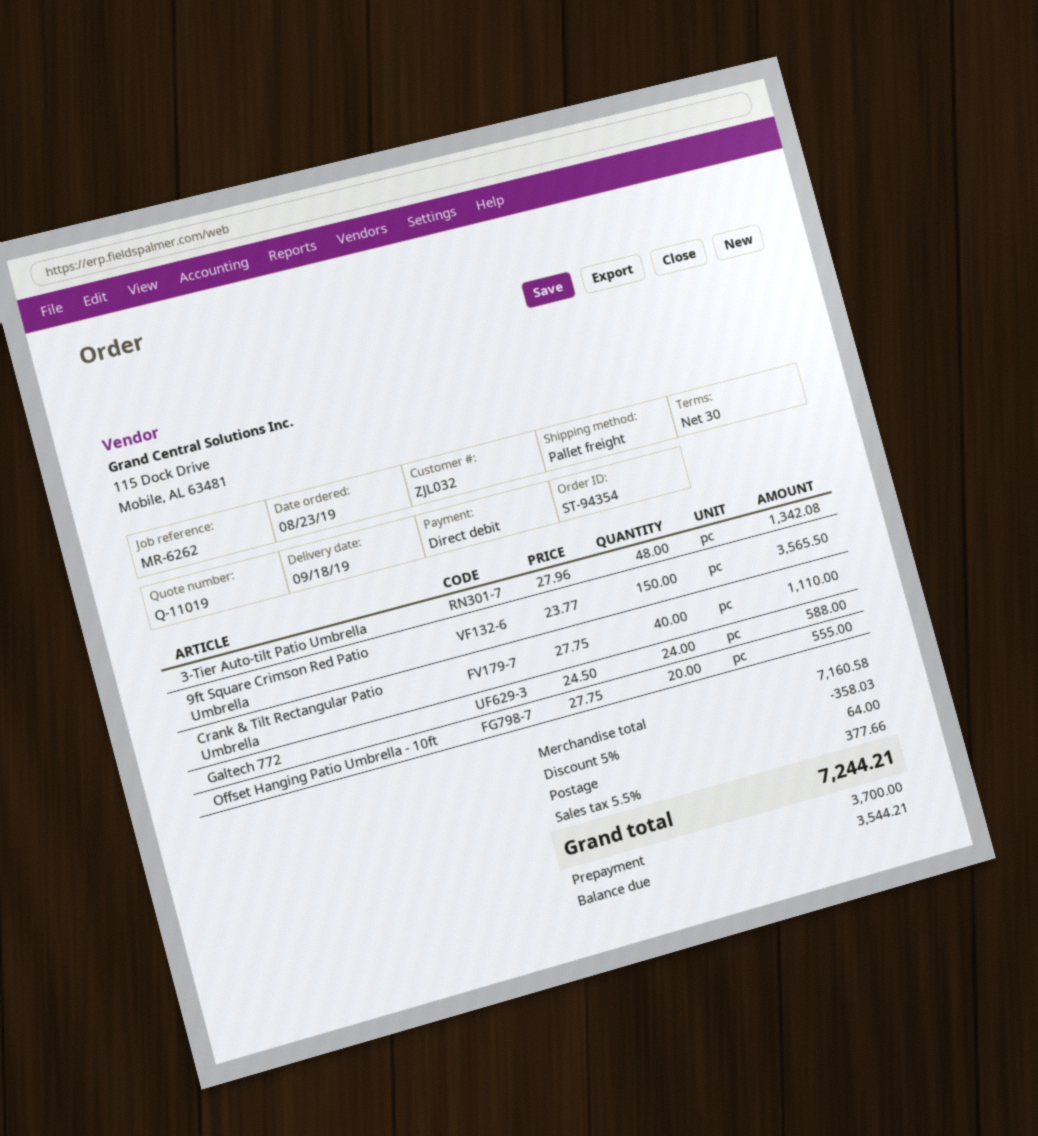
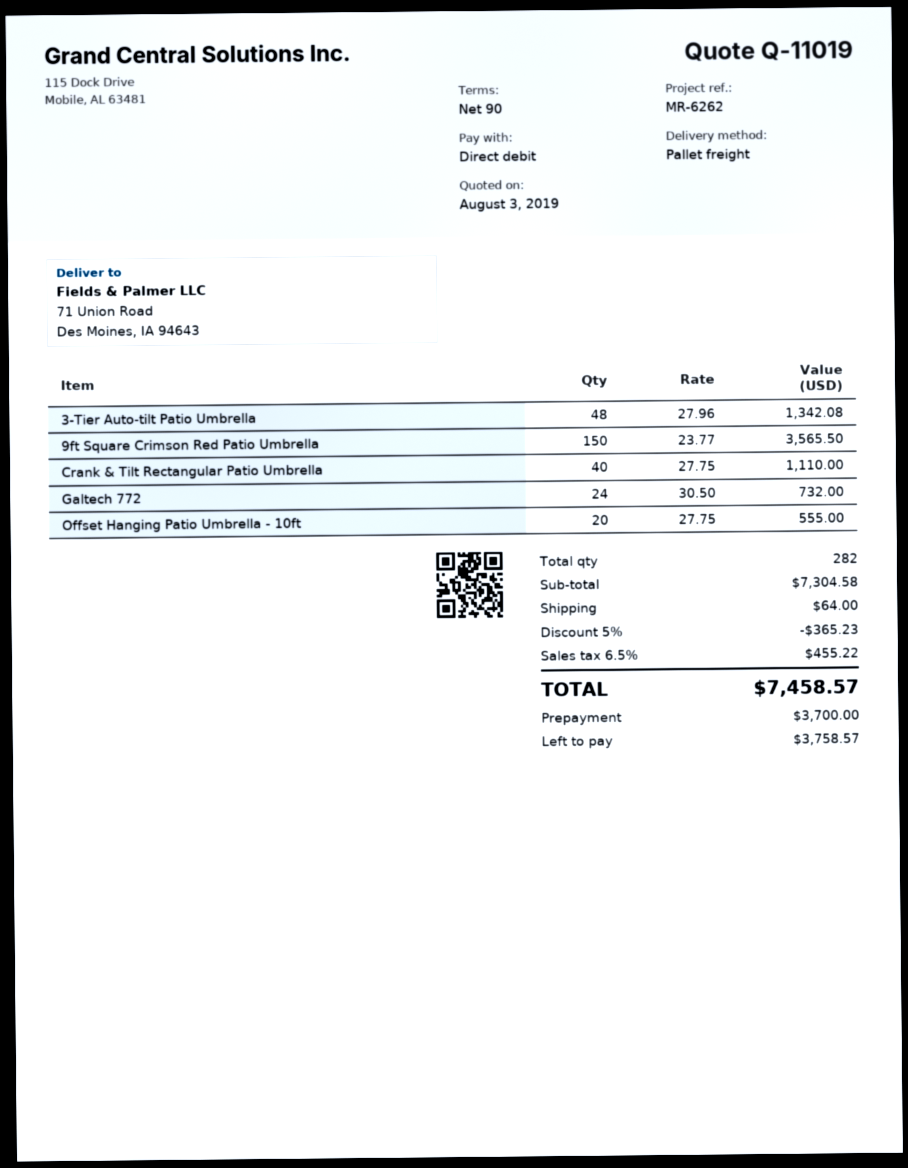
payment terms: 30 days -> 90 days
Galtech 772: 24 x 24.50 = 588.00 -> 24 x 30.50 = 732.00
subtotal: 7160.58 -> 7304.58
discount: 5% = 358.03 -> 5% = 365.23
tax: 5.5% = 377.66 -> 6.5% = 455.22
total: 7244.21 -> 7458.57
balance: 3544.21 -> 3758.57

